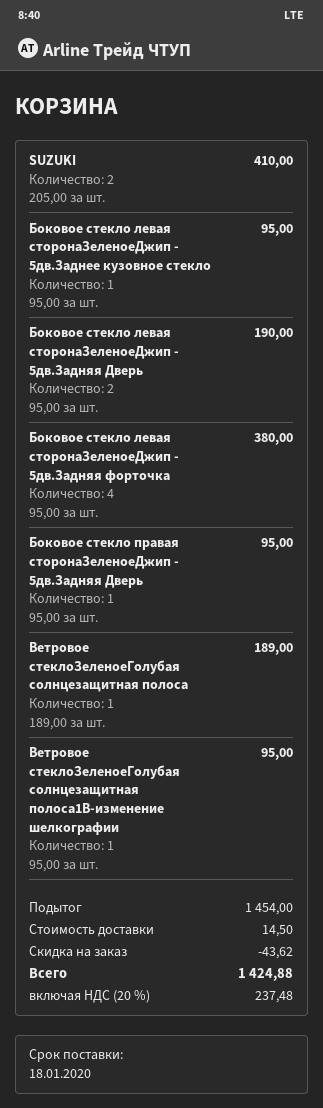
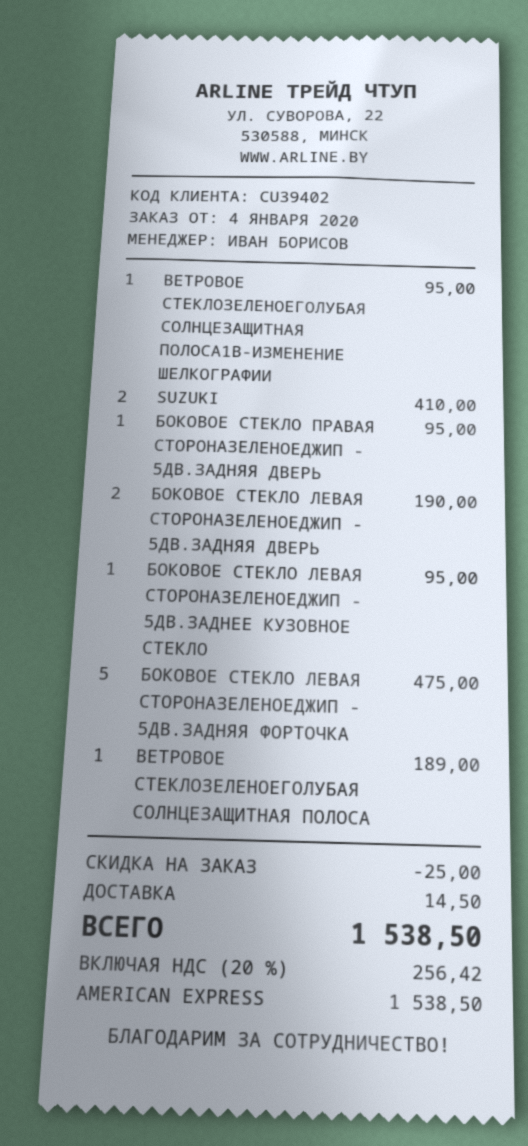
Боковое стекло левая сторонаЗеленоеДжип - 5дв.Задняя форточка: 4 for 380.00 -> 5 for 475.00
discount: 43.62 -> 25.00
tax: 20% = 237.48 -> 20% = 256.42
total: 1424.88 -> 1538.50

